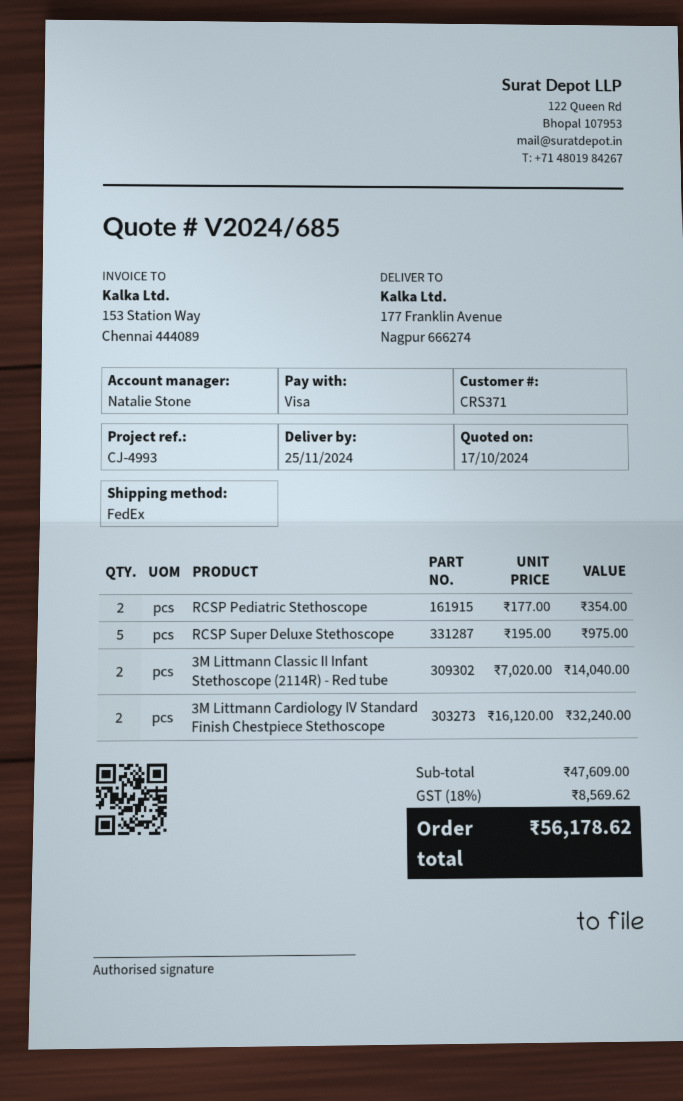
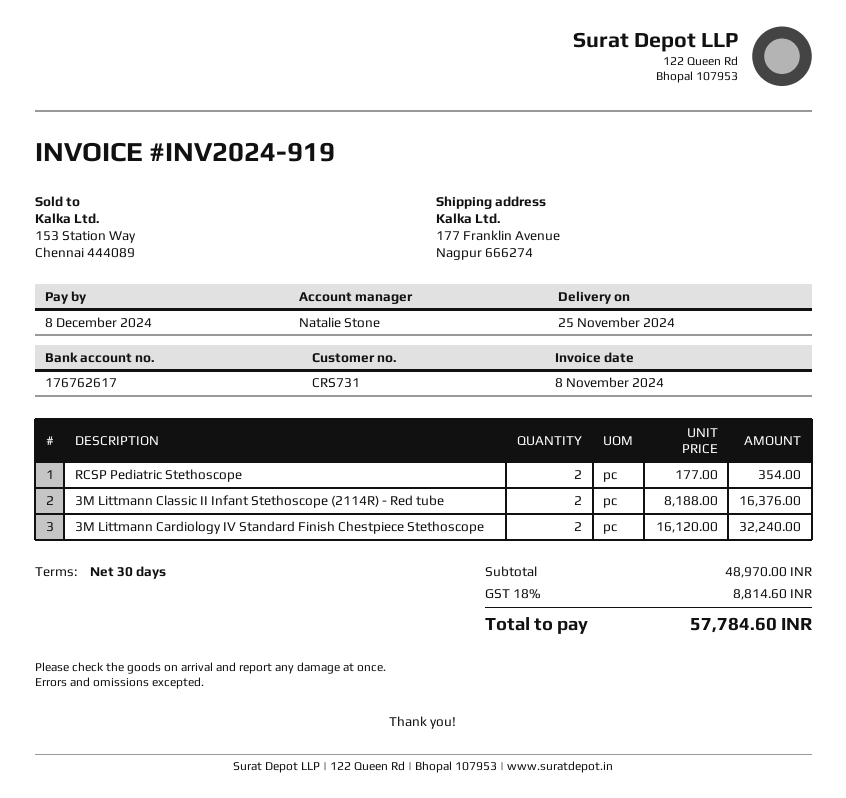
customer number: CRS371 -> CRS731
RCSP Super Deluxe Stethoscope: 5 x 195.00 = 975.00 -> none
3M Littmann Classic II Infant Stethoscope (2114R) - Red tube: 2 x 7020.00 = 14040.00 -> 2 x 8188.00 = 16376.00
subtotal: 47609.00 -> 48970.00
tax: 18% = 8569.62 -> 18% = 8814.60
total: 56178.62 -> 57784.60

